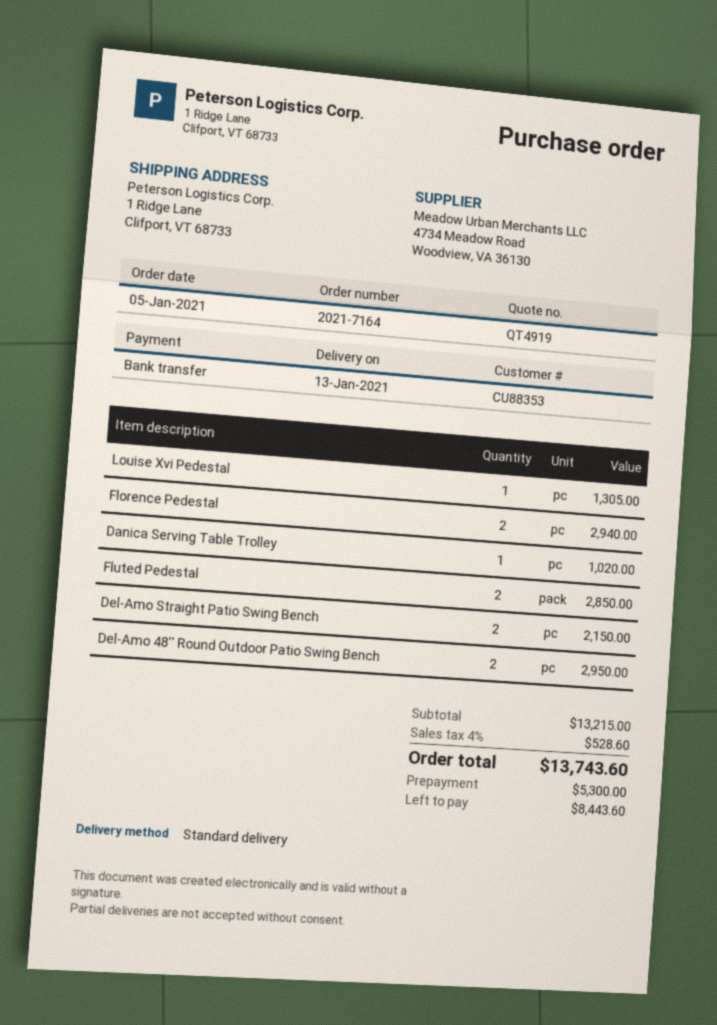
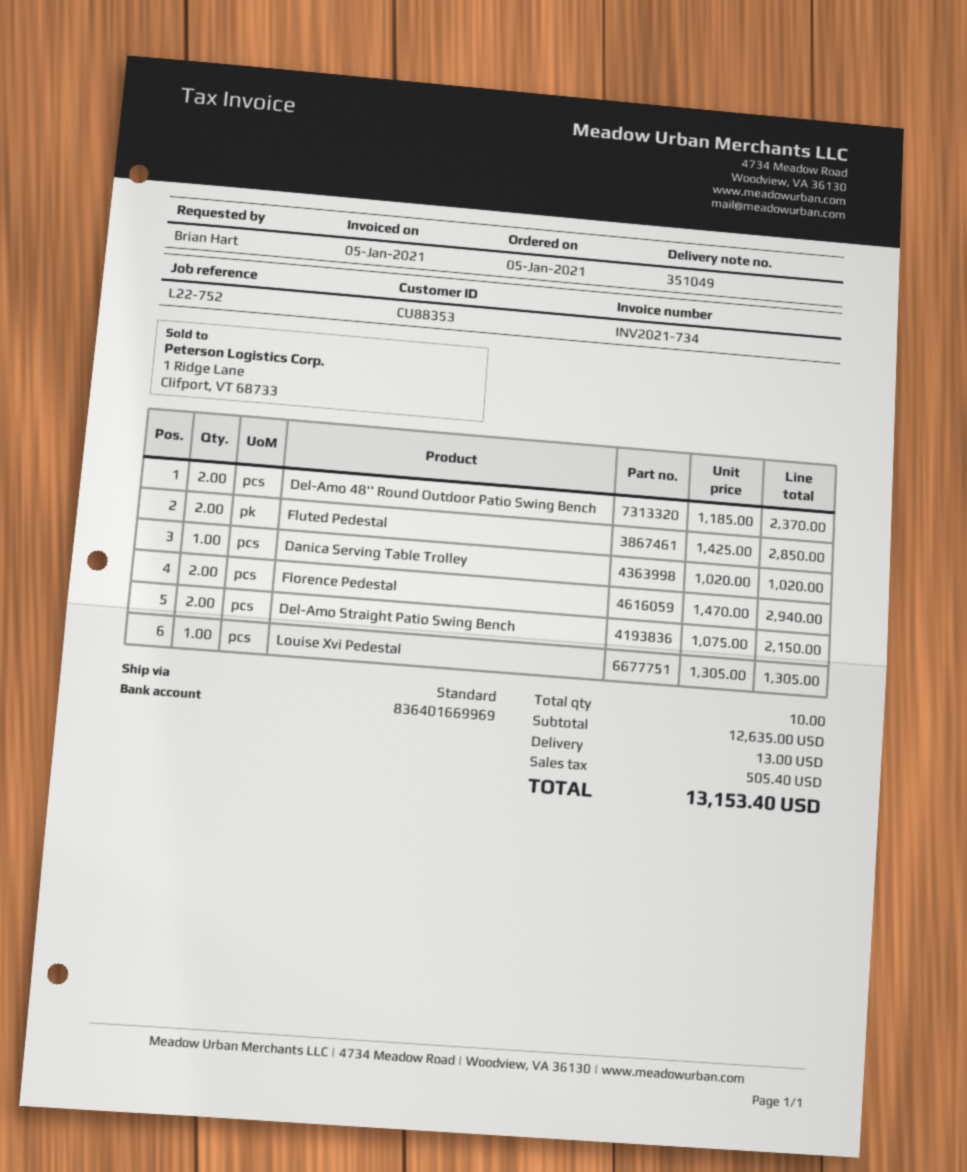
Del-Amo 48'' Round Outdoor Patio Swing Bench: 2 for 2950.00 -> 2 for 2370.00
subtotal: 13215.00 -> 12635.00
shipping: none -> 13.00
tax: 528.60 -> 505.40
total: 13743.60 -> 13153.40

